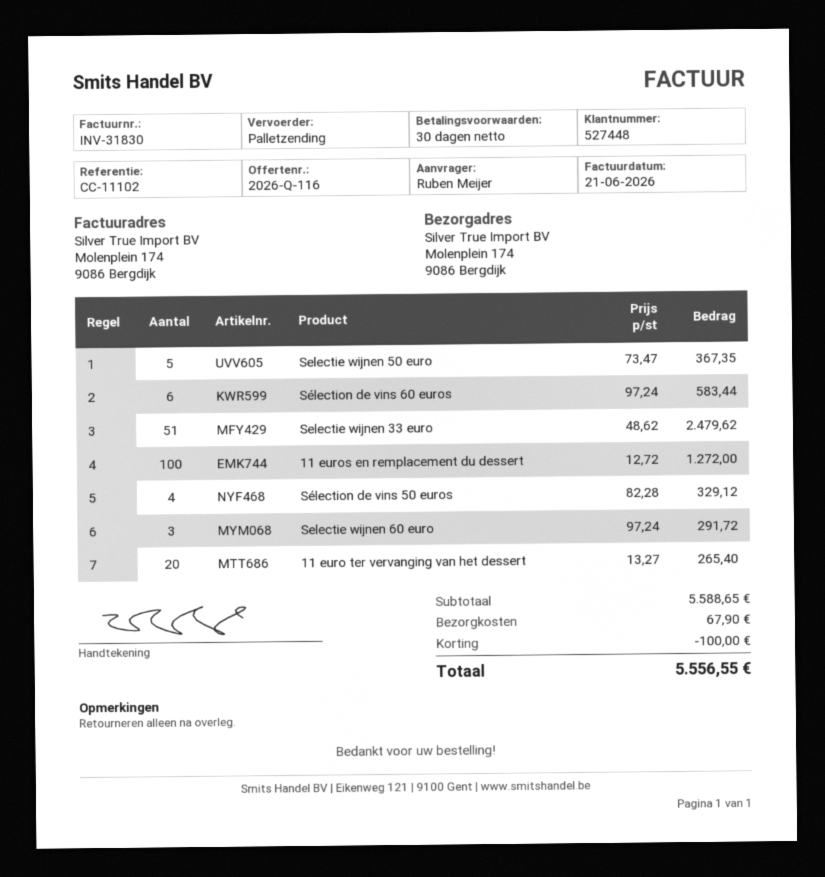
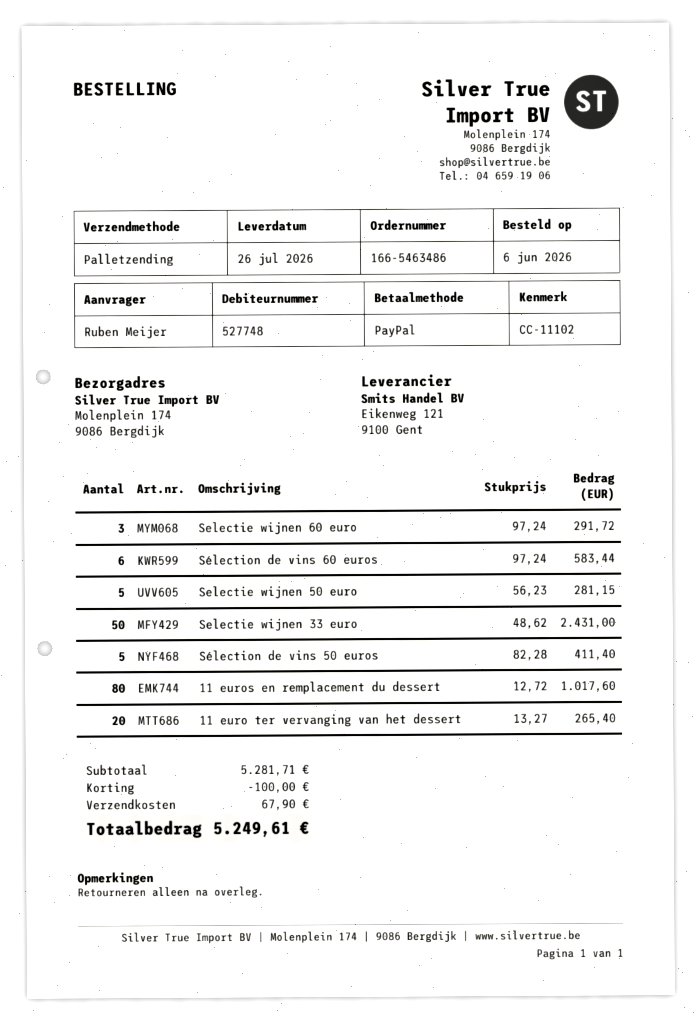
customer number: 527448 -> 527748
Selectie wijnen 50 euro: 5 x 73.47 = 367.35 -> 5 x 56.23 = 281.15
Selectie wijnen 33 euro: 51 x 48.62 = 2479.62 -> 50 x 48.62 = 2431.00
11 euros en remplacement du dessert: 100 x 12.72 = 1272.00 -> 80 x 12.72 = 1017.60
Sélection de vins 50 euros: 4 x 82.28 = 329.12 -> 5 x 82.28 = 411.40
subtotal: 5588.65 -> 5281.71
total: 5556.55 -> 5249.61

